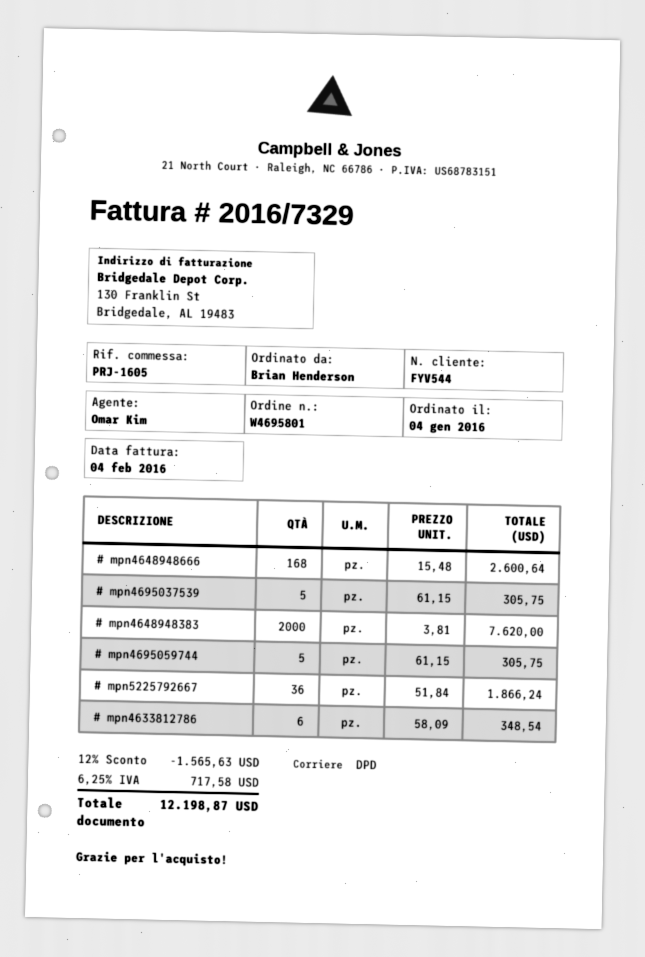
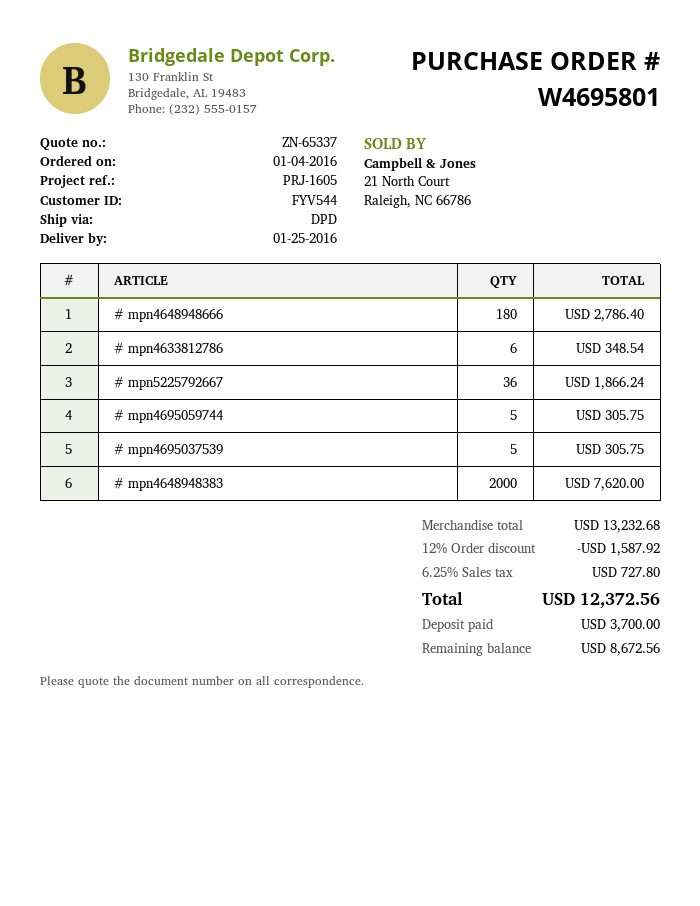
# mpn4648948666: 168 for 2600.64 -> 180 for 2786.40
discount: 12% = 1565.63 -> 12% = 1587.92
tax: 6.25% = 717.58 -> 6.25% = 727.80
total: 12198.87 -> 12372.56

